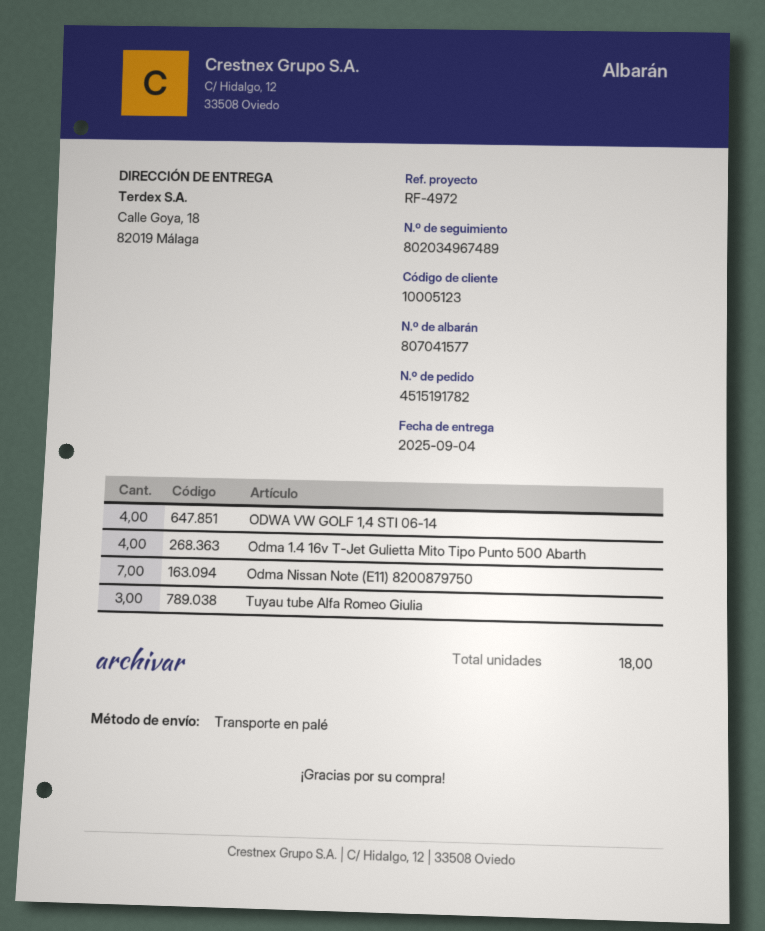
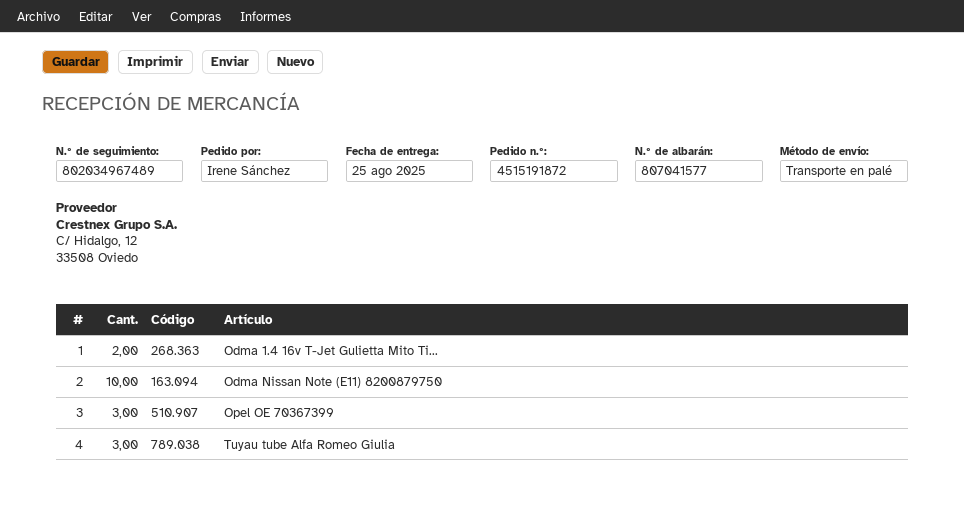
order number: 4515191782 -> 4515191872
delivery date: 2025-09-04 -> 2025-08-25
ODWA VW GOLF 1,4 STI 06-14: 4 -> none
Odma 1.4 16v T-Jet Gulietta Mito Tipo Punto 500 Abarth: 4 -> 2
Odma Nissan Note (E11) 8200879750: 7 -> 10
Opel OE 70367399: none -> 3

